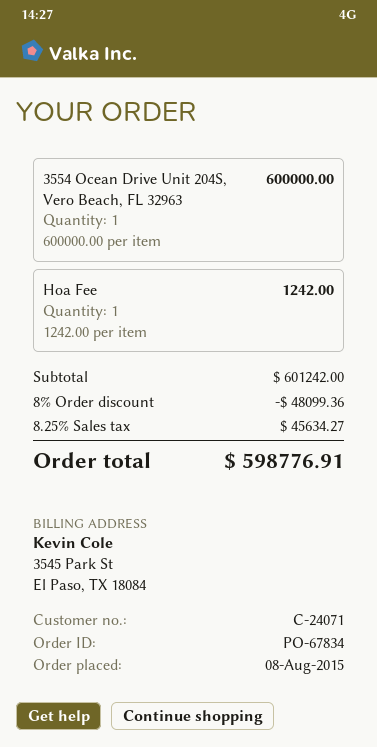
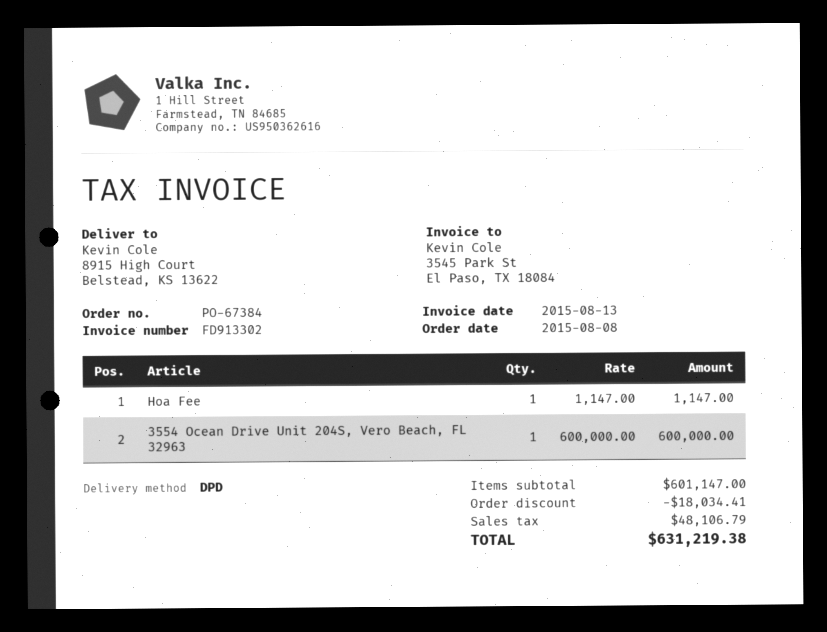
order number: PO-67834 -> PO-67384
Hoa Fee: 1 x 1242.00 = 1242.00 -> 1 x 1147.00 = 1147.00
subtotal: 601242.00 -> 601147.00
discount: 48099.36 -> 18034.41
tax: 45634.27 -> 48106.79
total: 598776.91 -> 631219.38

